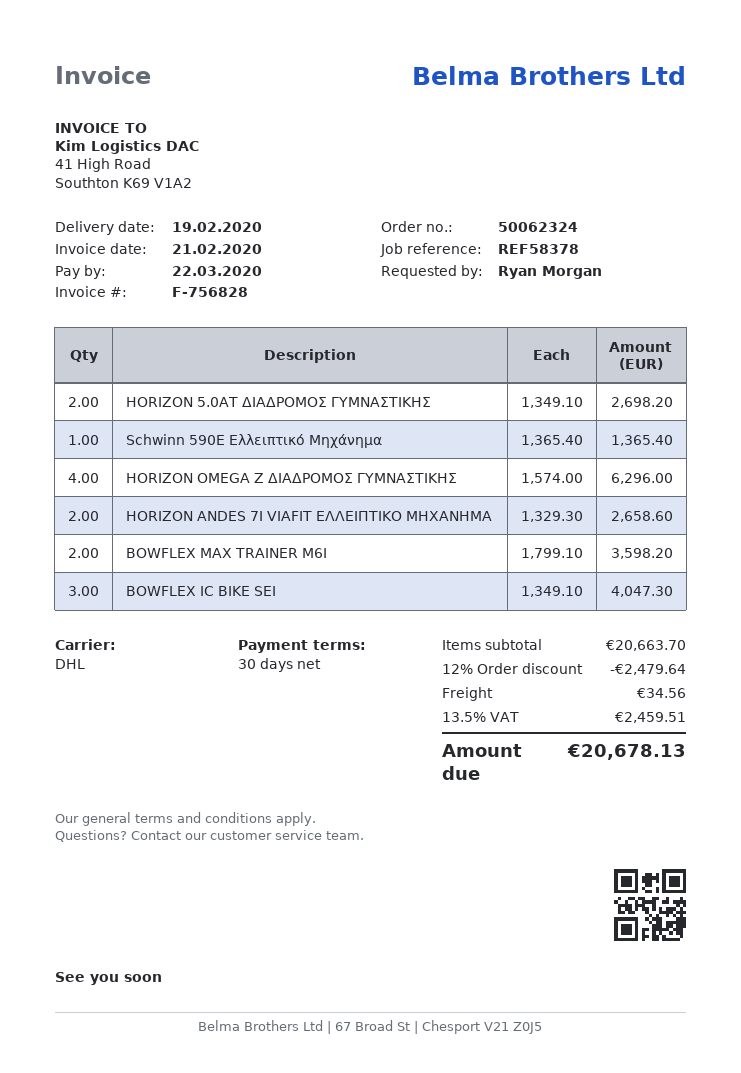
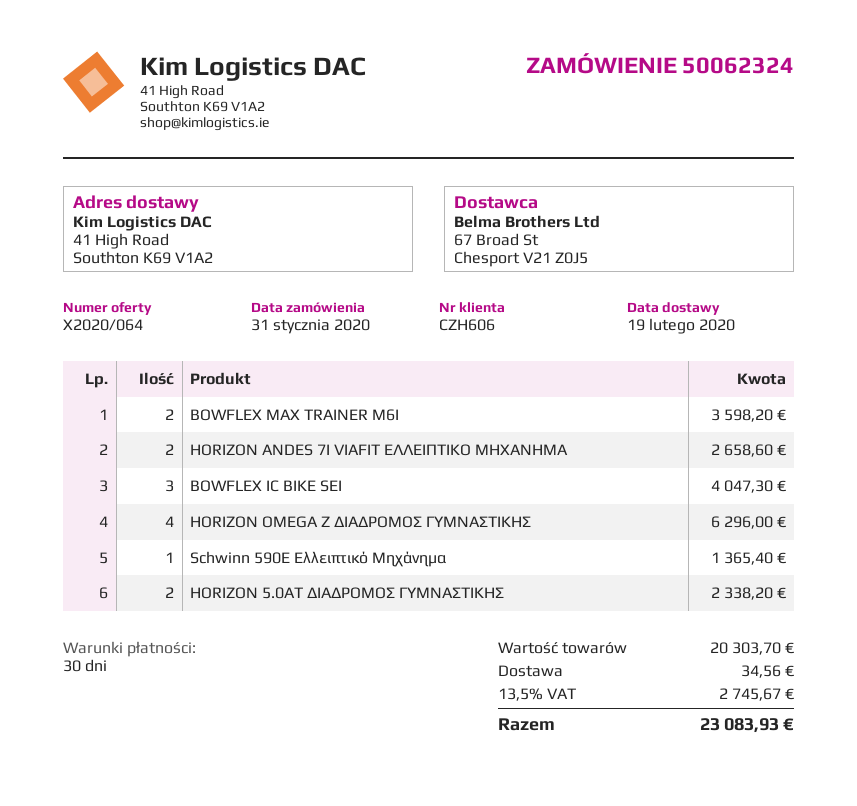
HORIZON 5.0AT ΔΙΑΔΡΟΜΟΣ ΓΥΜΝΑΣΤΙΚΗΣ: 2 for 2698.20 -> 2 for 2338.20
subtotal: 20663.70 -> 20303.70
discount: 12% = 2479.64 -> none
tax: 13.5% = 2459.51 -> 13.5% = 2745.67
total: 20678.13 -> 23083.93

